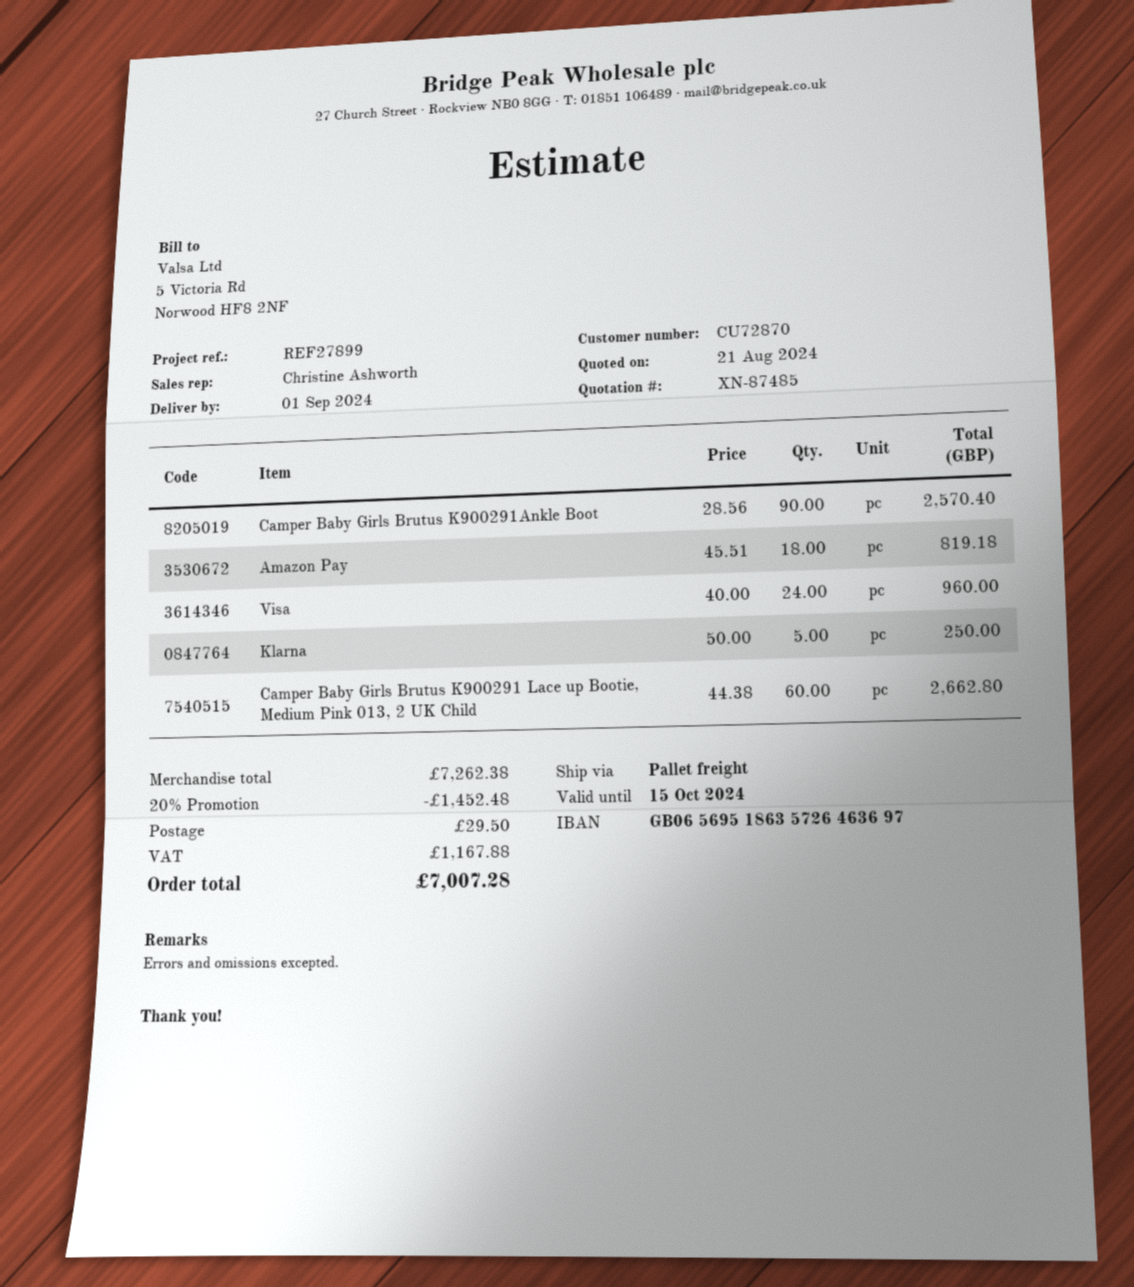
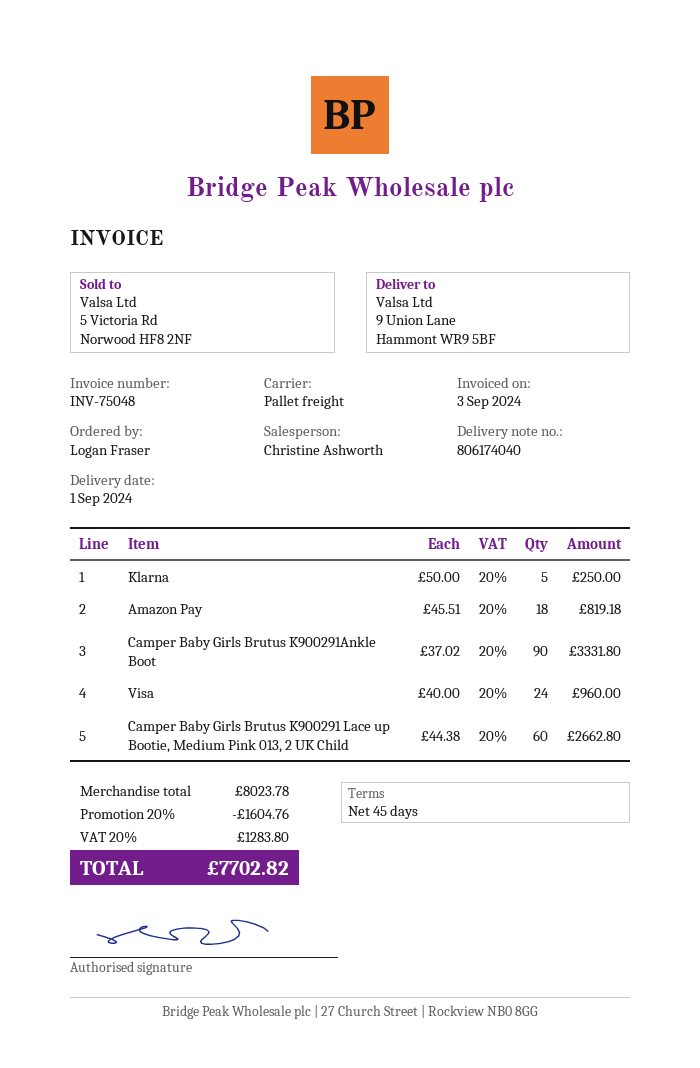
Camper Baby Girls Brutus K900291Ankle Boot: 90 x 28.56 = 2570.40 -> 90 x 37.02 = 3331.80
subtotal: 7262.38 -> 8023.78
discount: 20% = 1452.48 -> 20% = 1604.76
shipping: 29.50 -> none
tax: 1167.88 -> 1283.80
total: 7007.28 -> 7702.82

